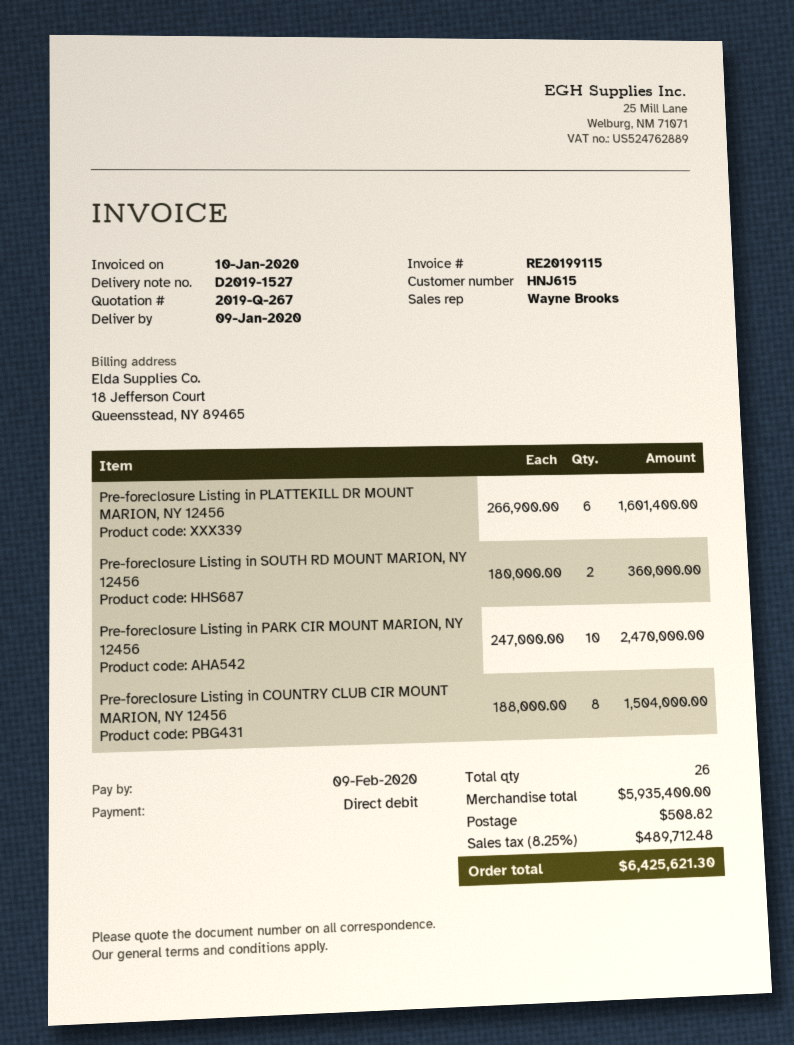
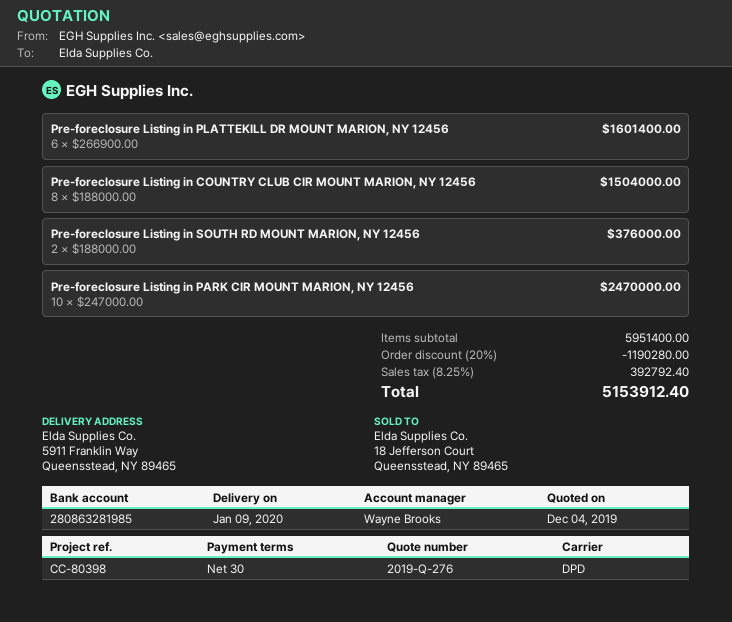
quote number: 2019-Q-267 -> 2019-Q-276
Pre-foreclosure Listing in SOUTH RD MOUNT MARION, NY 12456: 2 x 180000.00 = 360000.00 -> 2 x 188000.00 = 376000.00
subtotal: 5935400.00 -> 5951400.00
discount: none -> 20% = 1190280.00
shipping: 508.82 -> none
tax: 8.25% = 489712.48 -> 8.25% = 392792.40
total: 6425621.30 -> 5153912.40

